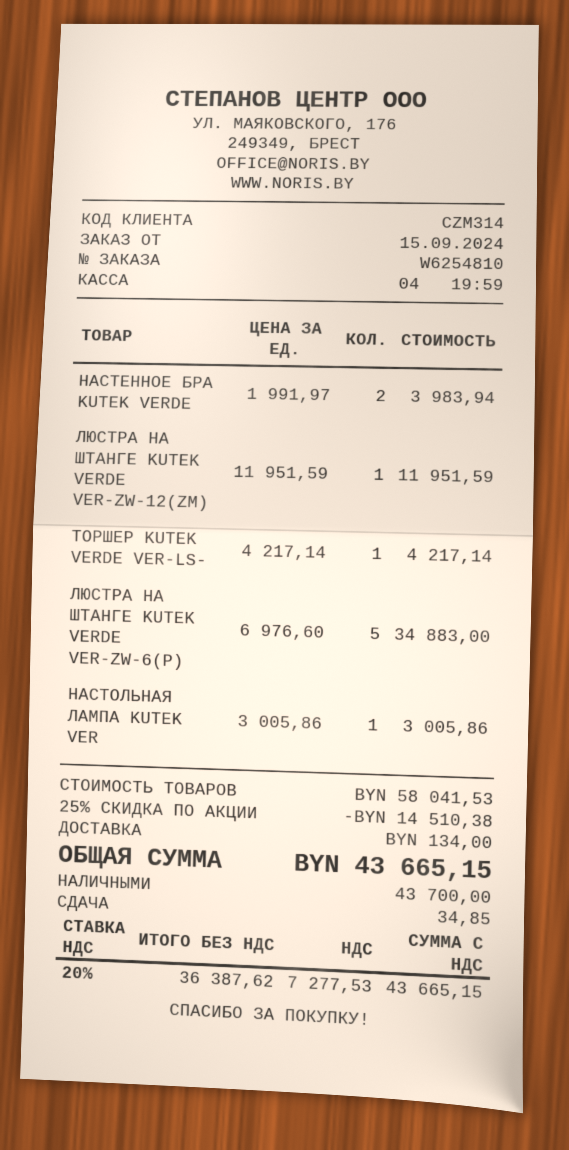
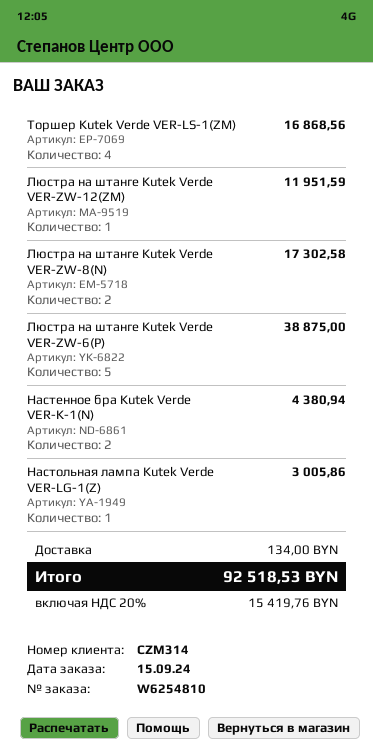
НАСТЕННОЕ БРА KUTEK VERDE: 2 for 3983.94 -> 2 for 4380.94
ТОРШЕР KUTEK VERDE VER-LS-: 1 for 4217.14 -> 4 for 16868.56
ЛЮСТРА НА ШТАНГЕ KUTEK VERDE VER-ZW-6(P): 5 for 34883.00 -> 5 for 38875.00
Люстра на штанге Kutek Verde VER-ZW-8(N): none -> 2 for 17302.58
discount: 25% = 14510.38 -> none
tax: 20% = 7277.53 -> 20% = 15419.76
total: 43665.15 -> 92518.53

